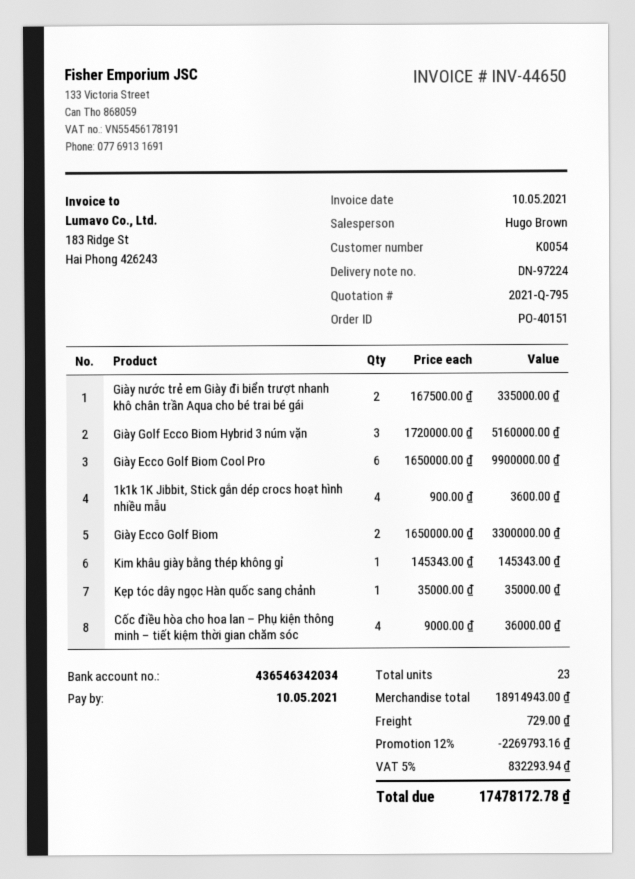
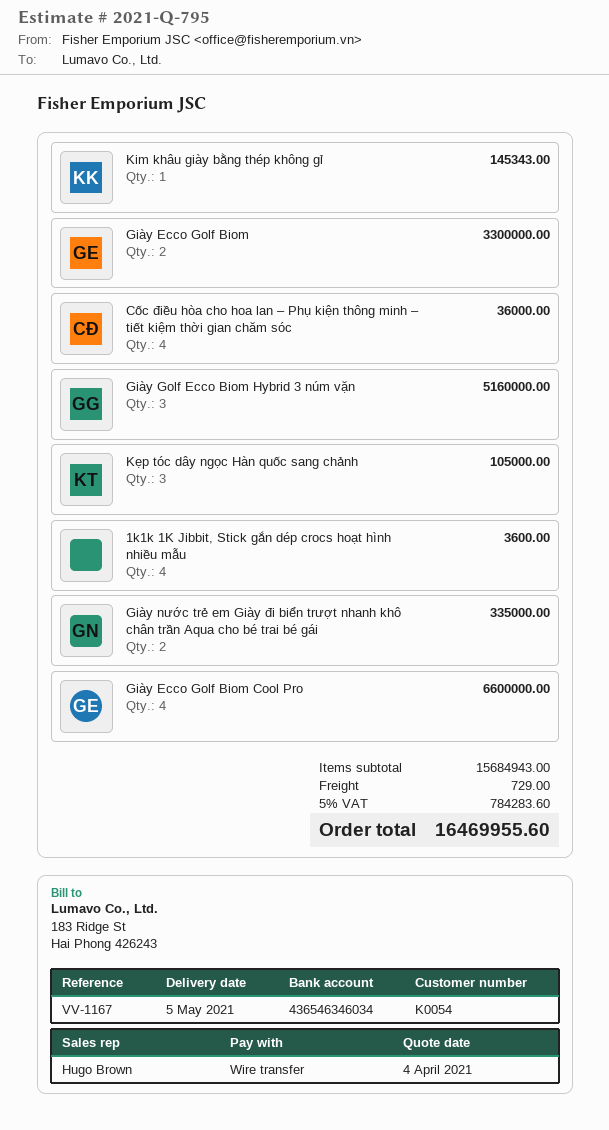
bank account: 436546342034 -> 436546346034
Giày Ecco Golf Biom Cool Pro: 6 for 9900000.00 -> 4 for 6600000.00
Kẹp tóc dây ngọc Hàn quốc sang chảnh: 1 for 35000.00 -> 3 for 105000.00
subtotal: 18914943.00 -> 15684943.00
discount: 12% = 2269793.16 -> none
tax: 5% = 832293.94 -> 5% = 784283.60
total: 17478172.78 -> 16469955.60

